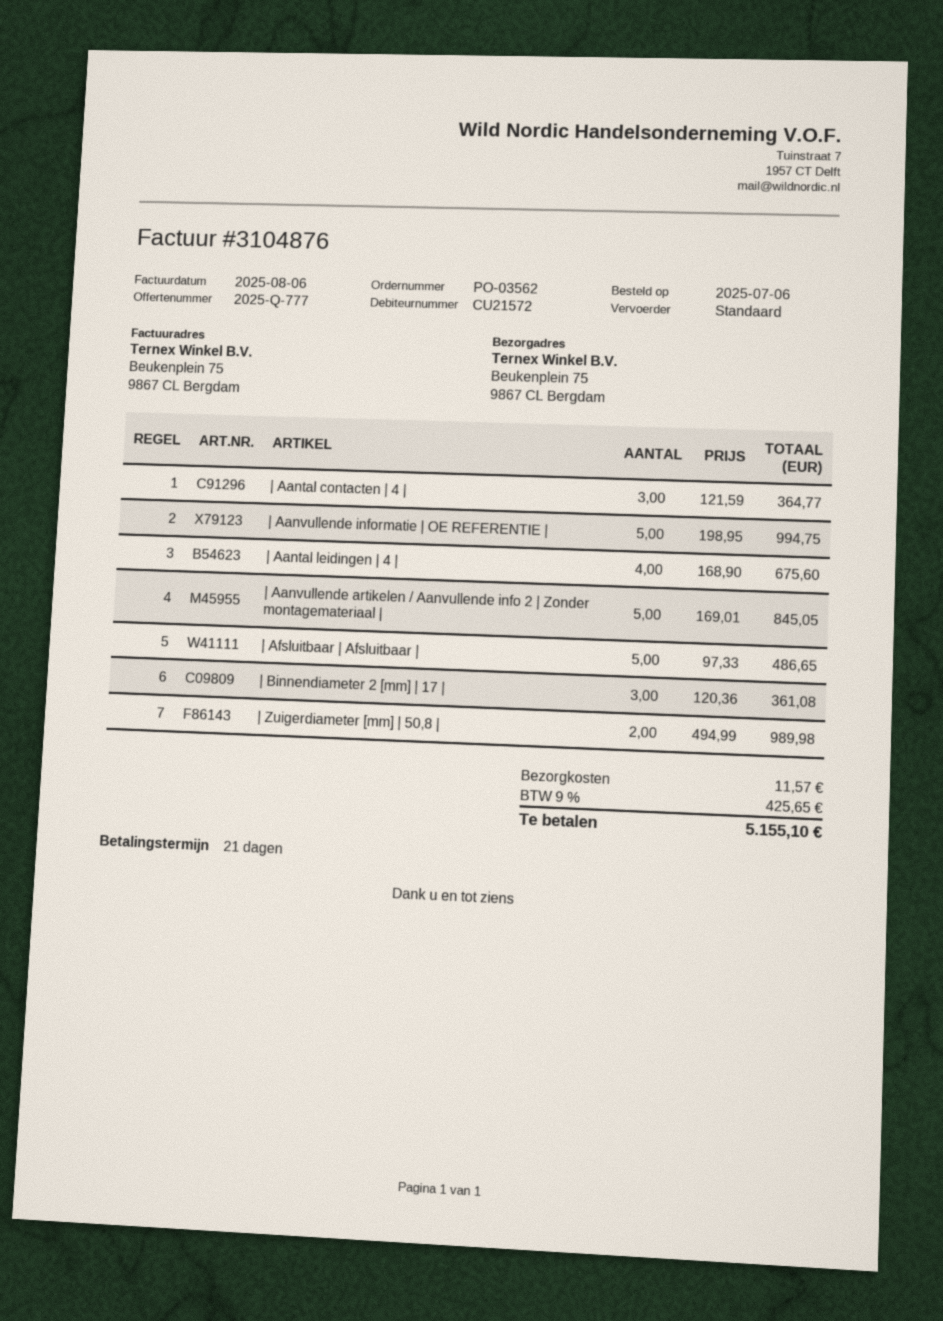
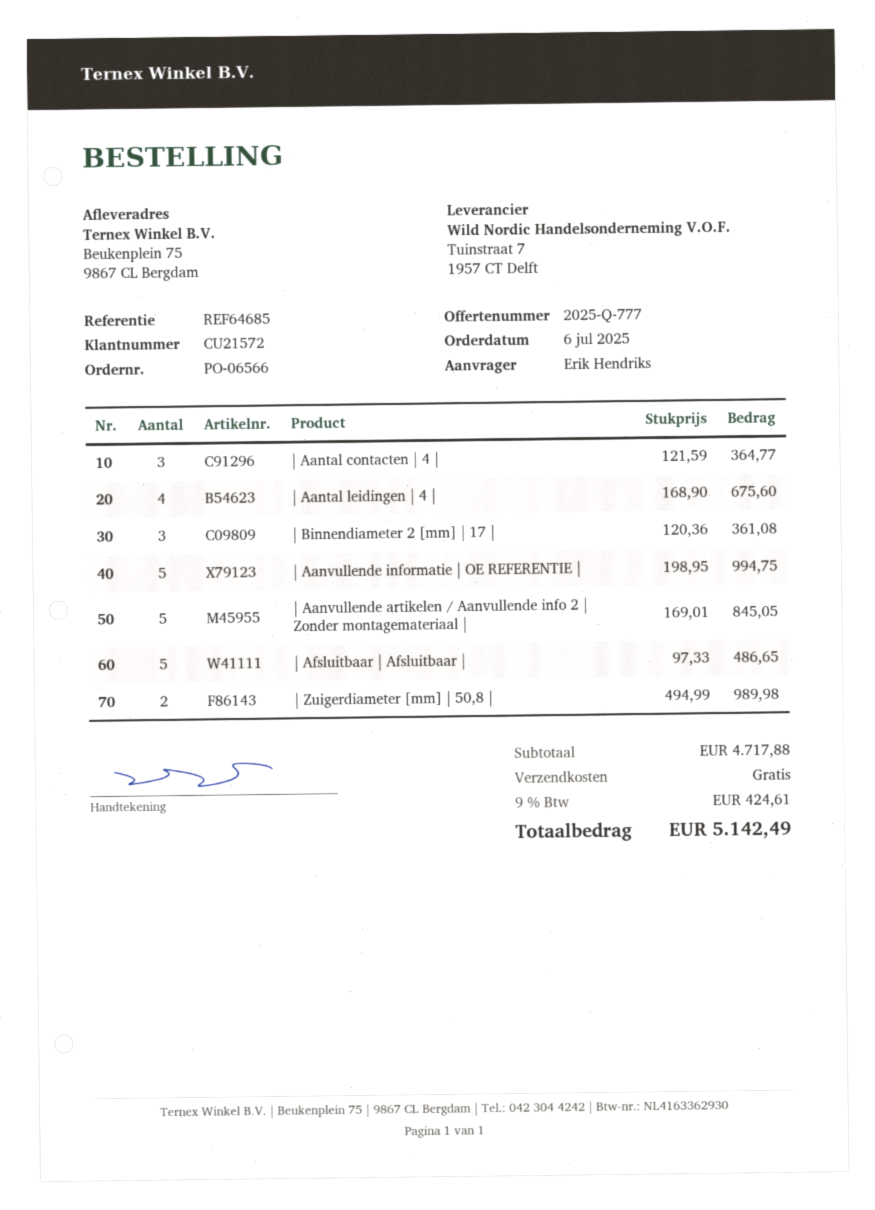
order number: PO-03562 -> PO-06566
shipping: 11.57 -> 0.00
tax: 9% = 425.65 -> 9% = 424.61
total: 5155.10 -> 5142.49

